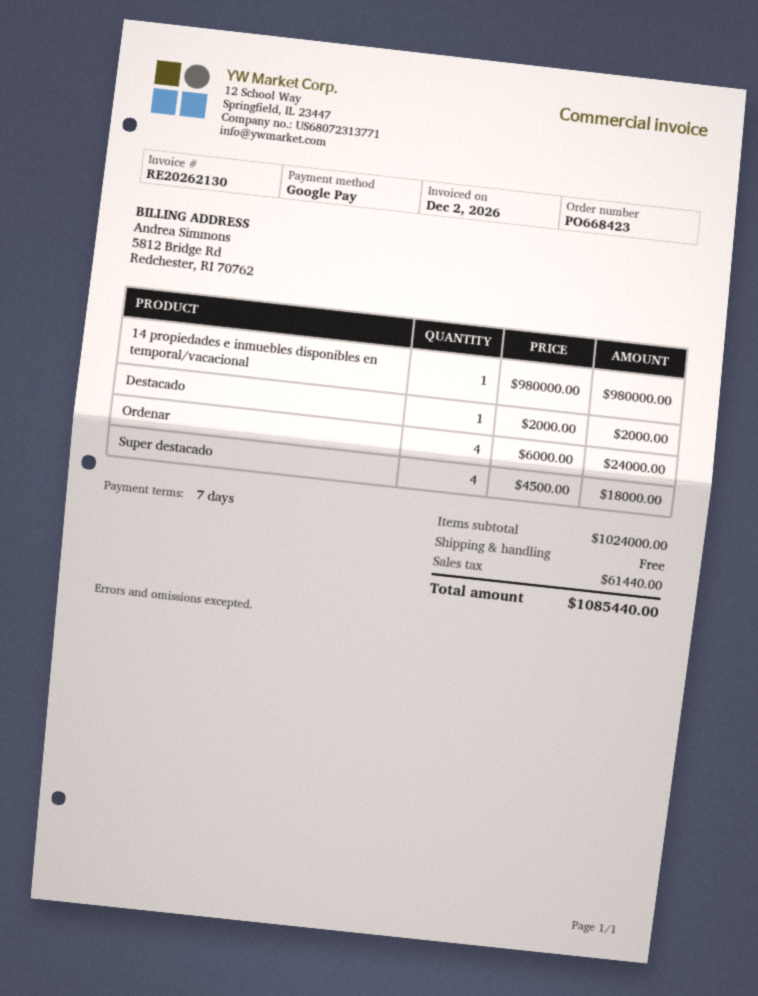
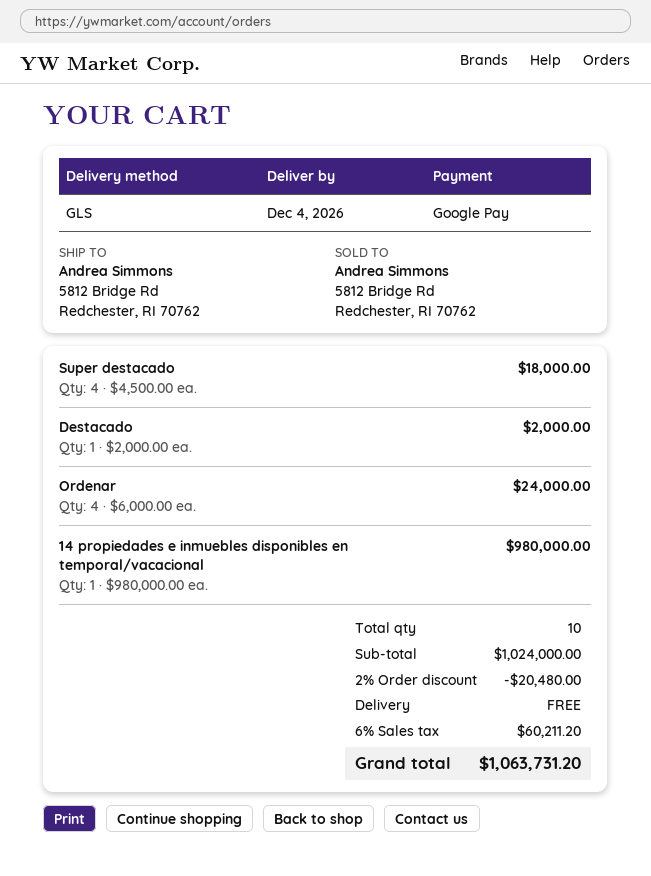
discount: none -> 2% = 20480.00
tax: 61440.00 -> 60211.20
total: 1085440.00 -> 1063731.20

